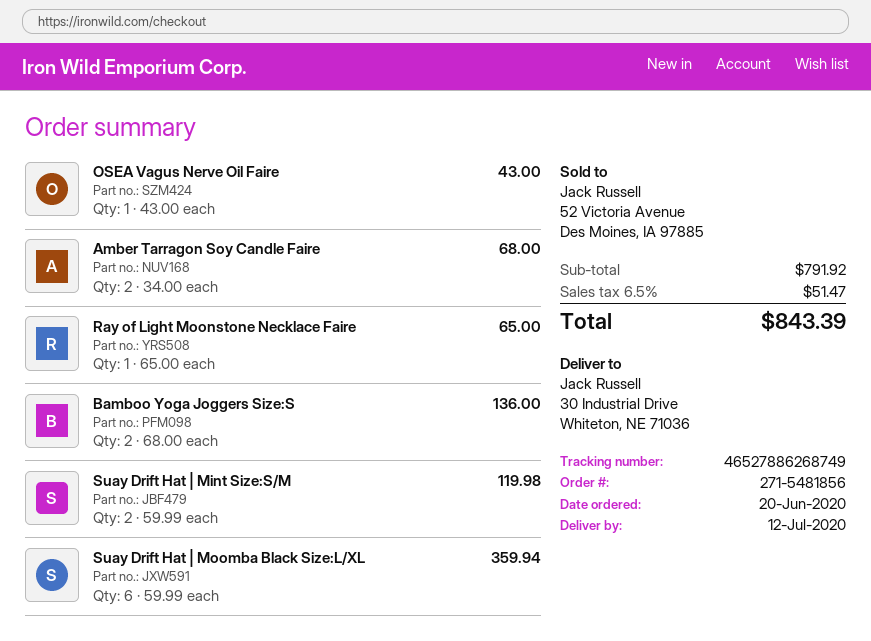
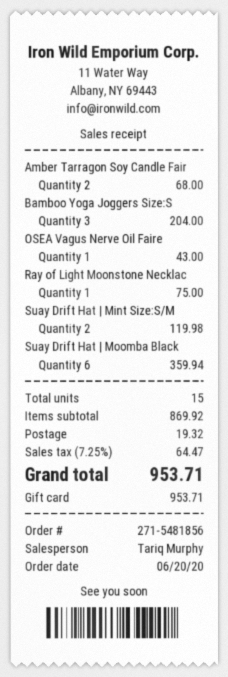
Ray of Light Moonstone Necklace Faire: 1 for 65.00 -> 1 for 75.00
Bamboo Yoga Joggers Size:S: 2 for 136.00 -> 3 for 204.00
subtotal: 791.92 -> 869.92
shipping: none -> 19.32
tax: 6.5% = 51.47 -> 7.25% = 64.47
total: 843.39 -> 953.71

